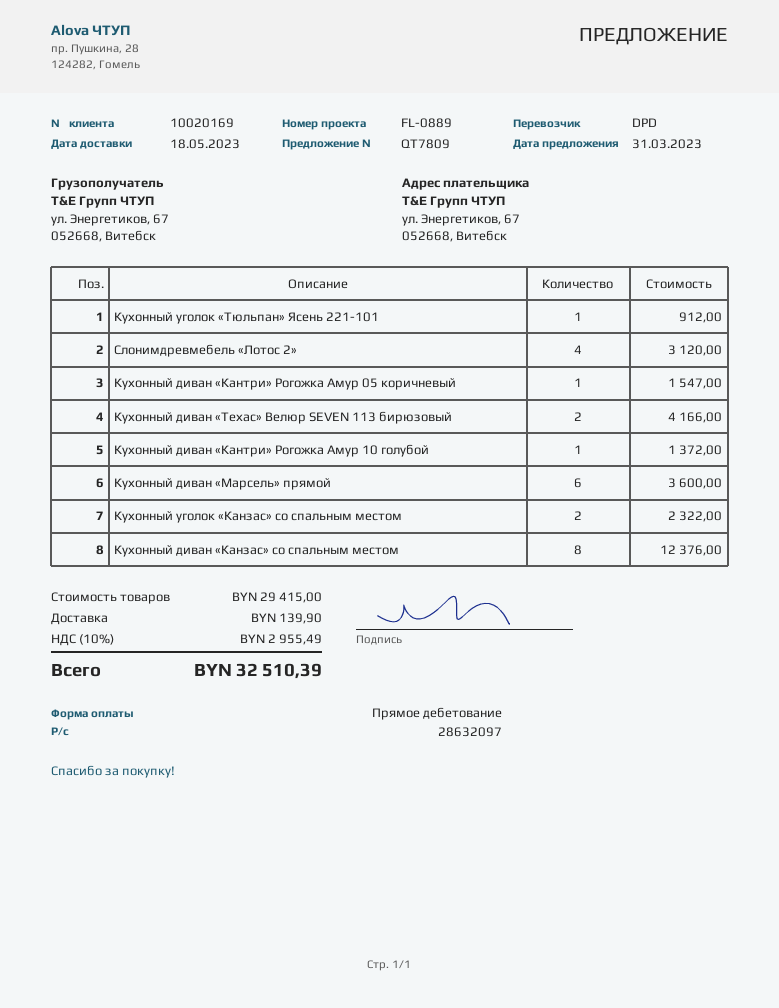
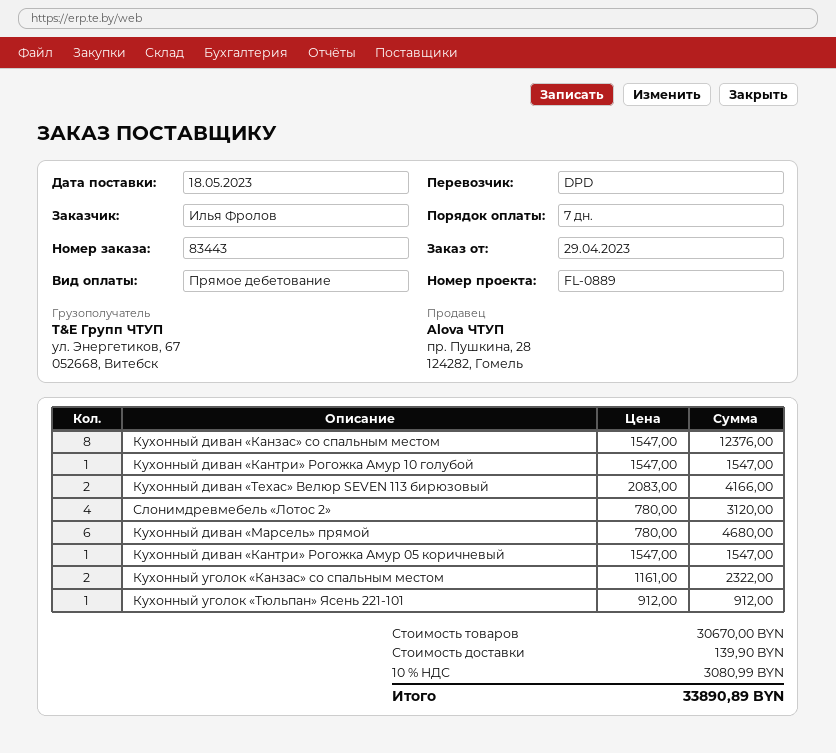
Кухонный диван «Кантри» Рогожка Амур 10 голубой: 1 for 1372.00 -> 1 for 1547.00
Кухонный диван «Марсель» прямой: 6 for 3600.00 -> 6 for 4680.00
subtotal: 29415.00 -> 30670.00
tax: 10% = 2955.49 -> 10% = 3080.99
total: 32510.39 -> 33890.89

